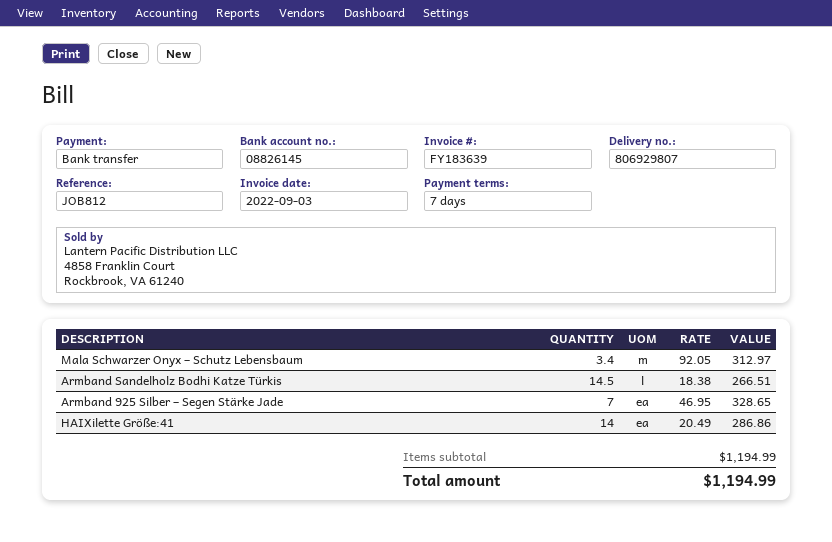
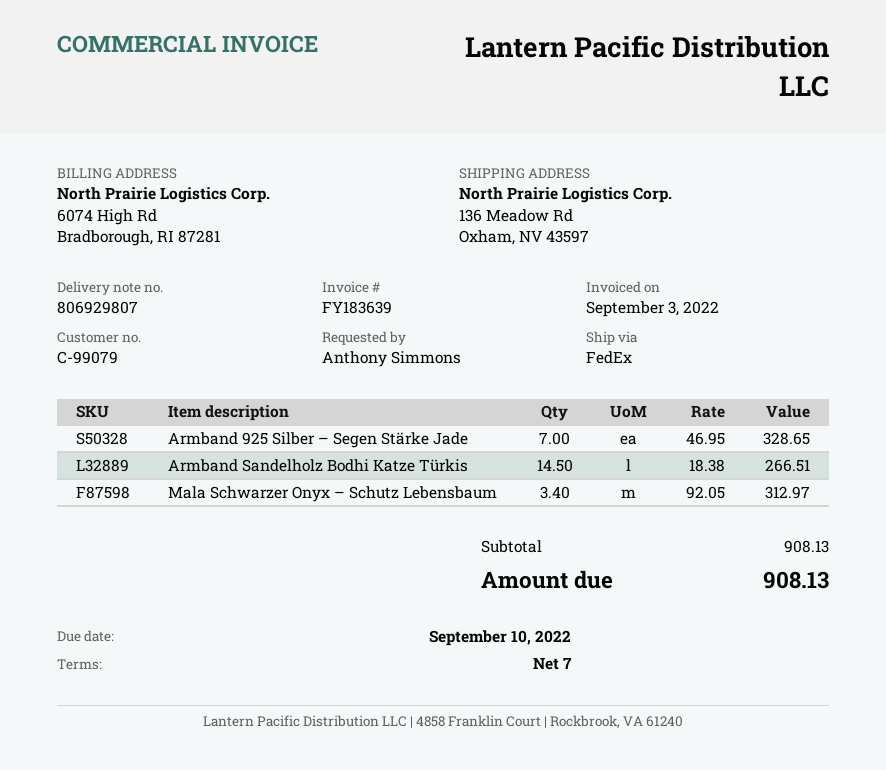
HAIXilette Größe:41: 14 x 20.49 = 286.86 -> none
subtotal: 1194.99 -> 908.13
total: 1194.99 -> 908.13

